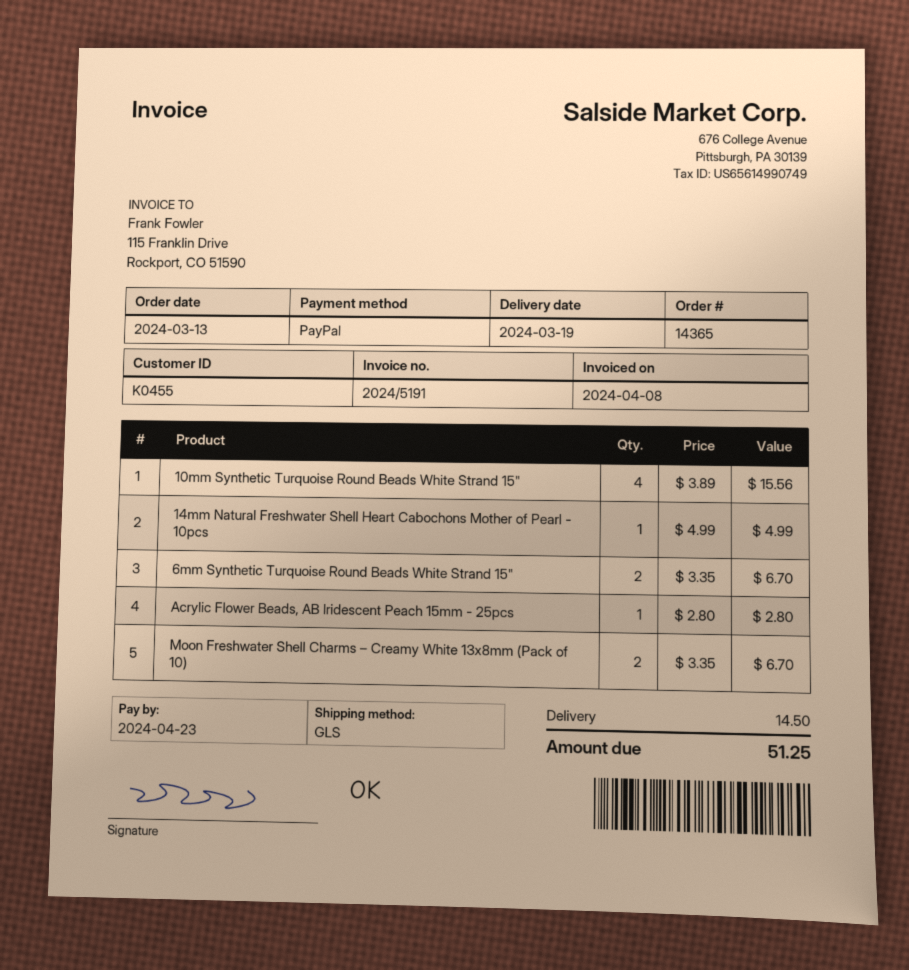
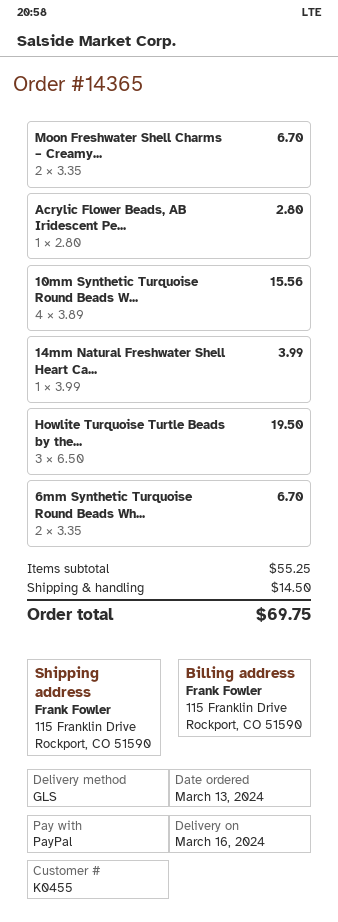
delivery date: 2024-03-19 -> 2024-03-16
14mm Natural Freshwater Shell Heart Cabochons Mother of Pearl - 10pcs: 1 x 4.99 = 4.99 -> 1 x 3.99 = 3.99
Howlite Turquoise Turtle Beads by the...: none -> 3 x 6.50 = 19.50
total: 51.25 -> 69.75

